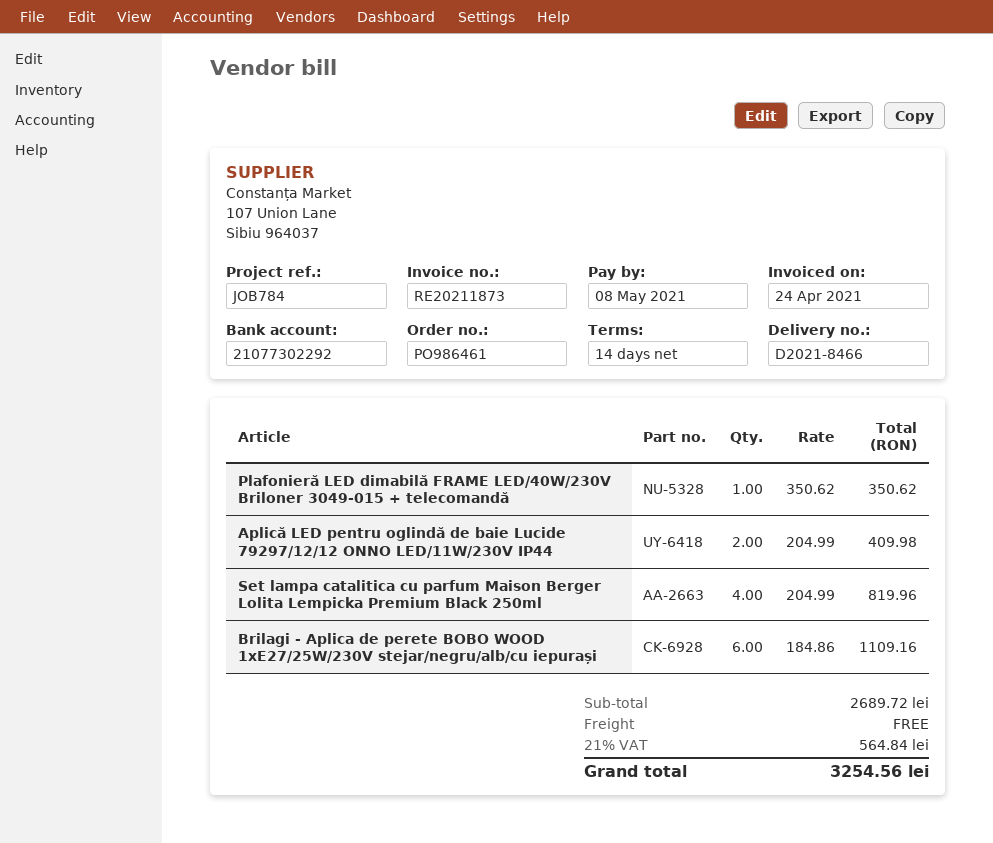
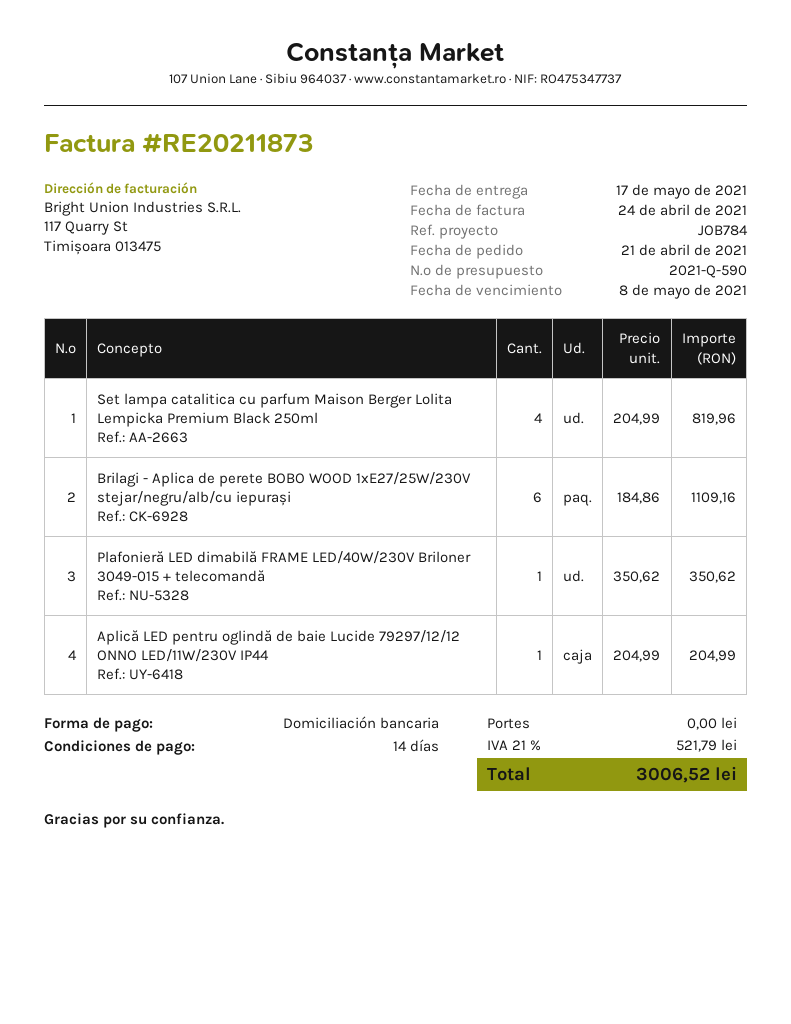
Aplică LED pentru oglindă de baie Lucide 79297/12/12 ONNO LED/11W/230V IP44: 2 x 204.99 = 409.98 -> 1 x 204.99 = 204.99
tax: 21% = 564.84 -> 21% = 521.79
total: 3254.56 -> 3006.52

